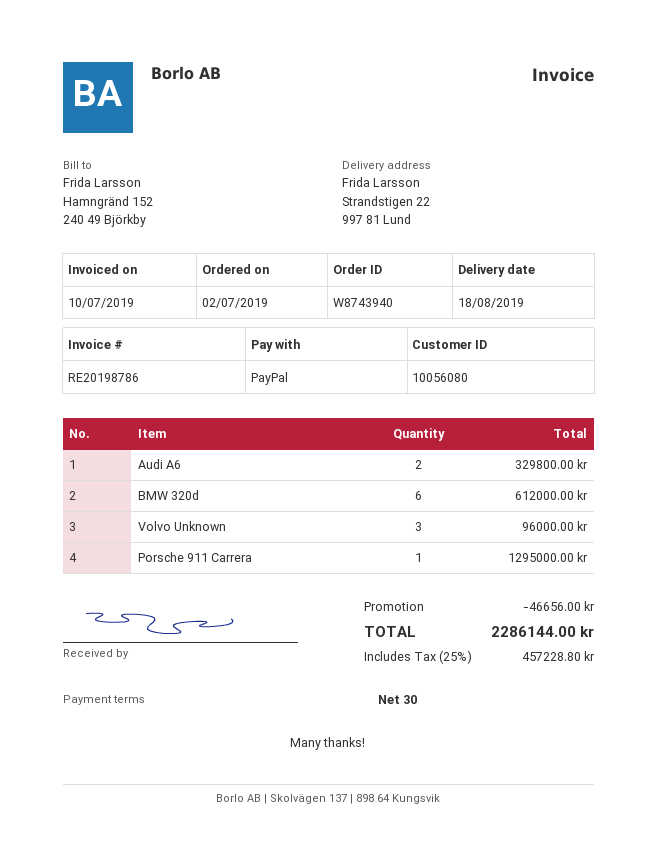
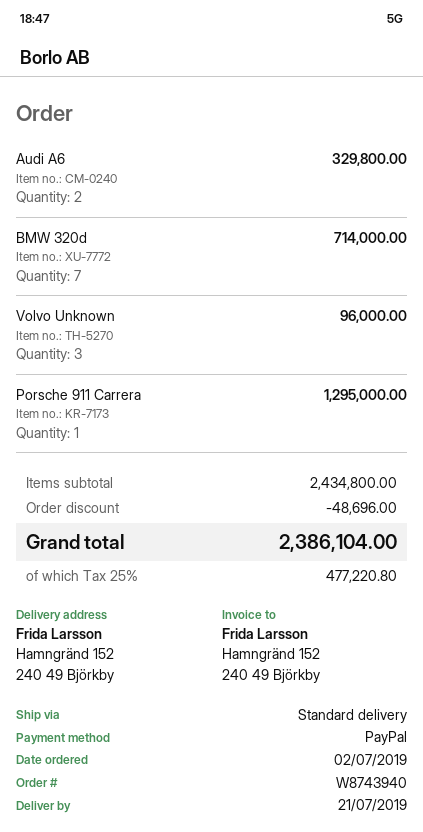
delivery date: 2019-08-18 -> 2019-07-21
ship to: Strandstigen 22, 997 81 Lund -> Hamngränd 152, 240 49 Björkby
BMW 320d: 6 for 612000.00 -> 7 for 714000.00
discount: 46656.00 -> 48696.00
tax: 25% = 457228.80 -> 25% = 477220.80
total: 2286144.00 -> 2386104.00

